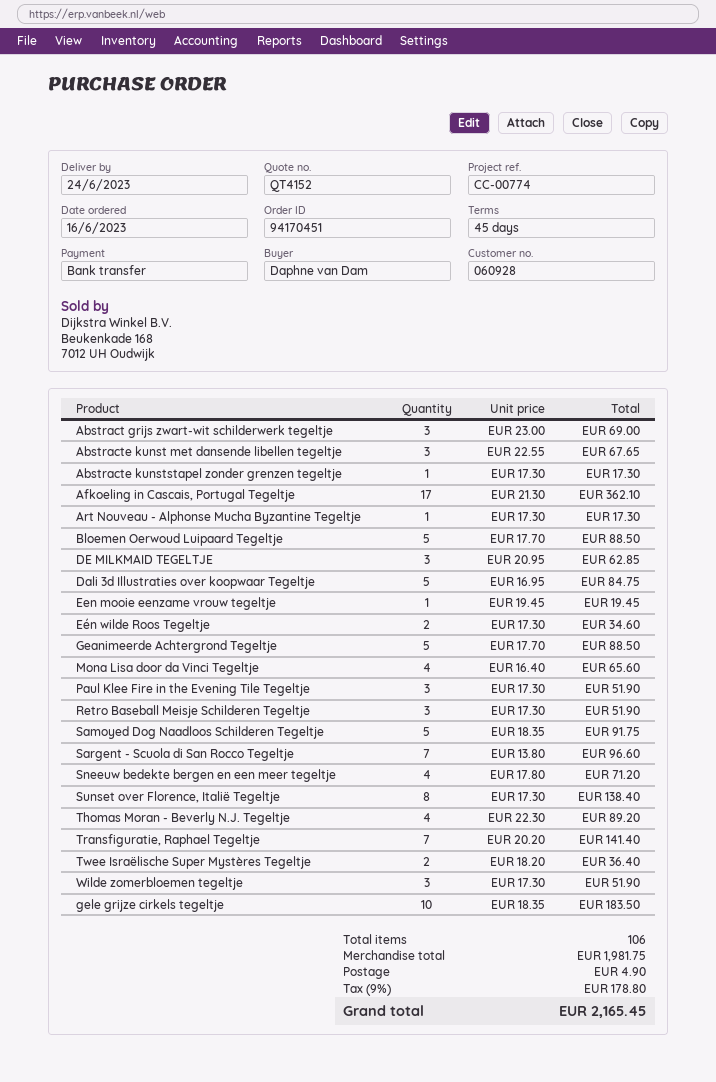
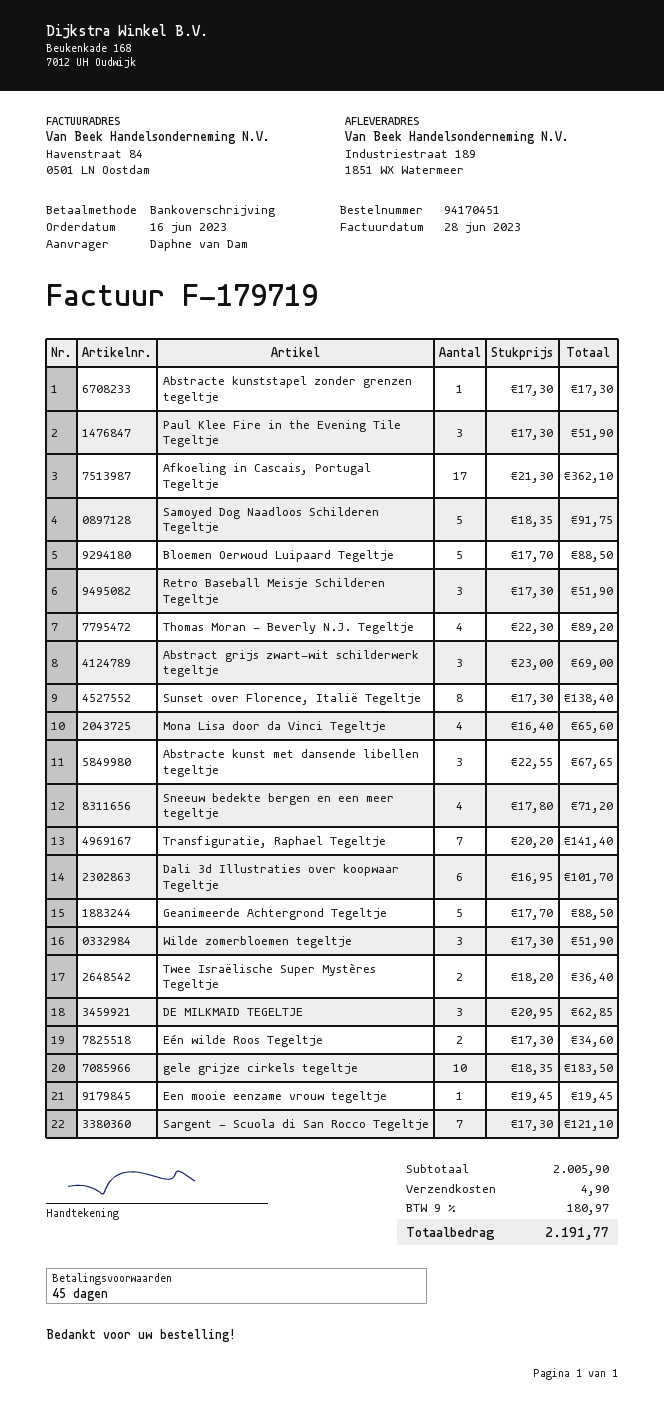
Art Nouveau - Alphonse Mucha Byzantine Tegeltje: 1 x 17.30 = 17.30 -> none
Dali 3d Illustraties over koopwaar Tegeltje: 5 x 16.95 = 84.75 -> 6 x 16.95 = 101.70
Sargent - Scuola di San Rocco Tegeltje: 7 x 13.80 = 96.60 -> 7 x 17.30 = 121.10
subtotal: 1981.75 -> 2005.90
tax: 9% = 178.80 -> 9% = 180.97
total: 2165.45 -> 2191.77

